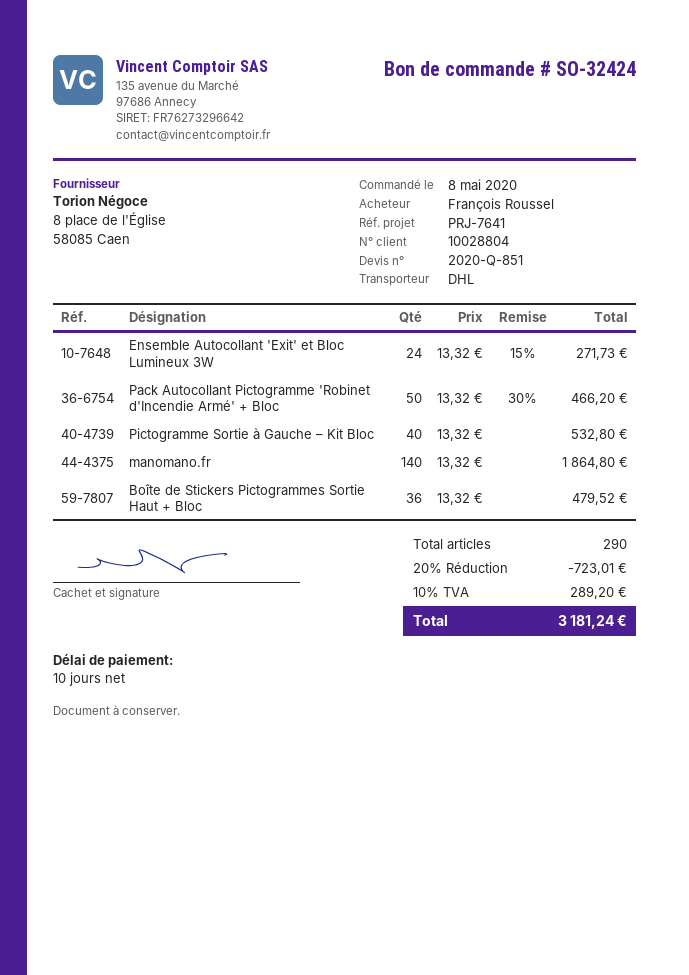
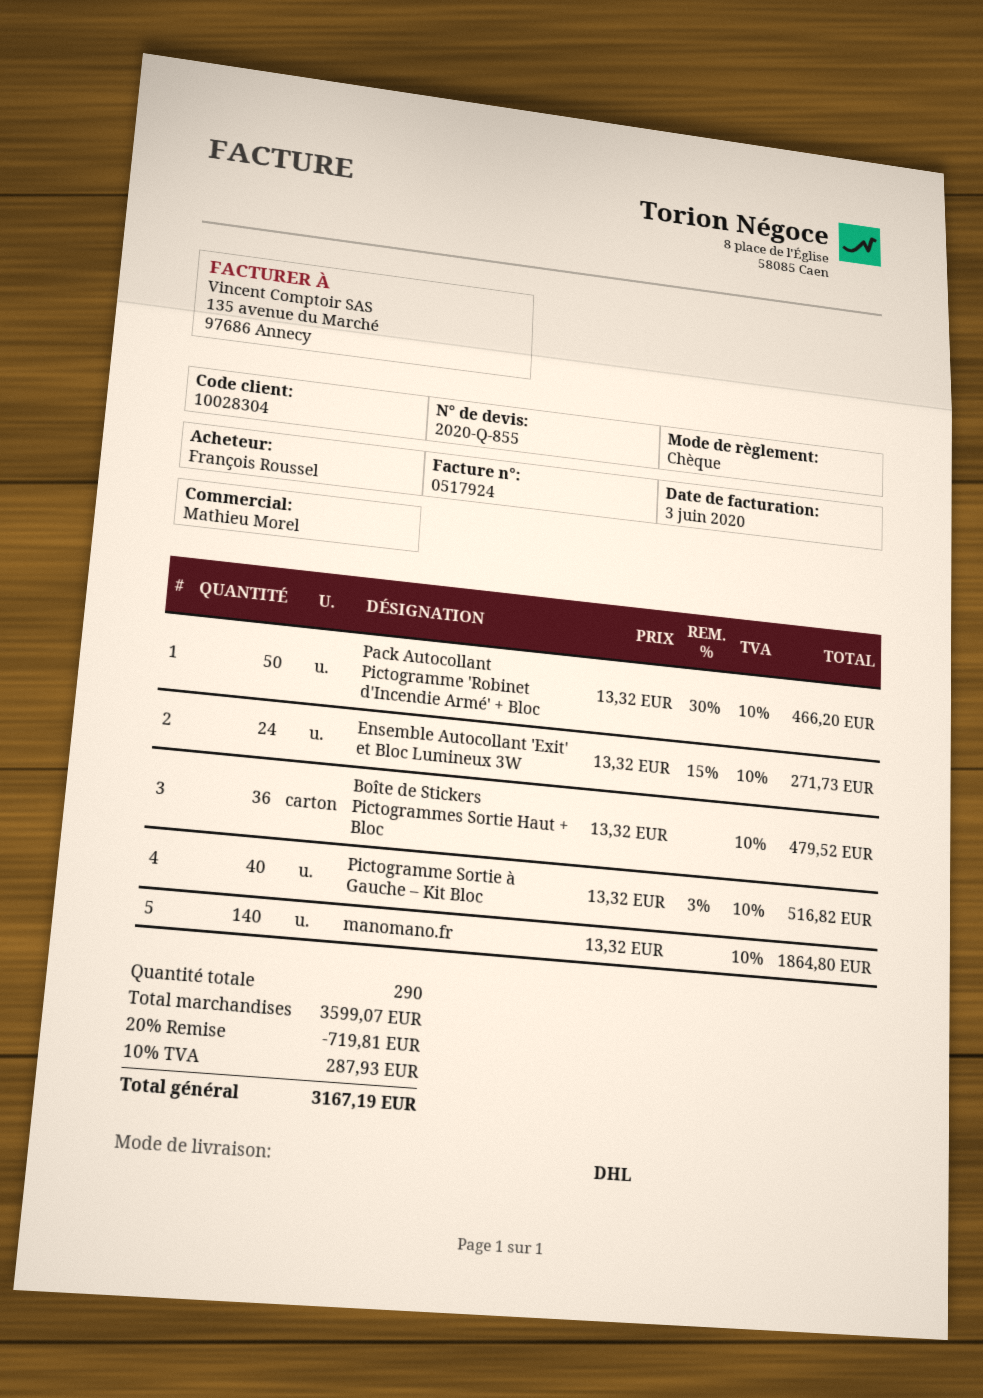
quote number: 2020-Q-851 -> 2020-Q-855
customer number: 10028804 -> 10028304
Pictogramme Sortie à Gauche – Kit Bloc: 40 x 13.32 = 532.80 -> 40 x 13.32 - 3% = 516.82
discount: 20% = 723.01 -> 20% = 719.81
tax: 10% = 289.20 -> 10% = 287.93
total: 3181.24 -> 3167.19

